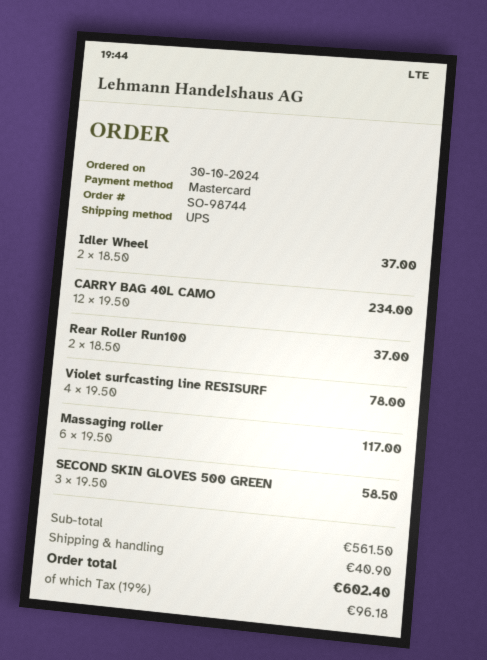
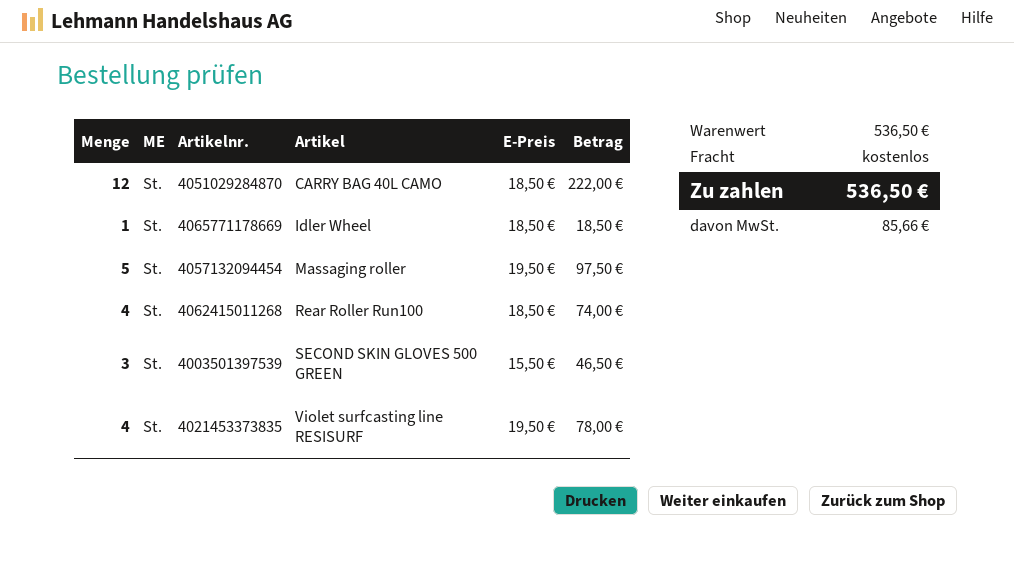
Idler Wheel: 2 x 18.50 = 37.00 -> 1 x 18.50 = 18.50
CARRY BAG 40L CAMO: 12 x 19.50 = 234.00 -> 12 x 18.50 = 222.00
Rear Roller Run100: 2 x 18.50 = 37.00 -> 4 x 18.50 = 74.00
Massaging roller: 6 x 19.50 = 117.00 -> 5 x 19.50 = 97.50
SECOND SKIN GLOVES 500 GREEN: 3 x 19.50 = 58.50 -> 3 x 15.50 = 46.50
subtotal: 561.50 -> 536.50
shipping: 40.90 -> 0.00
tax: 96.18 -> 85.66
total: 602.40 -> 536.50

